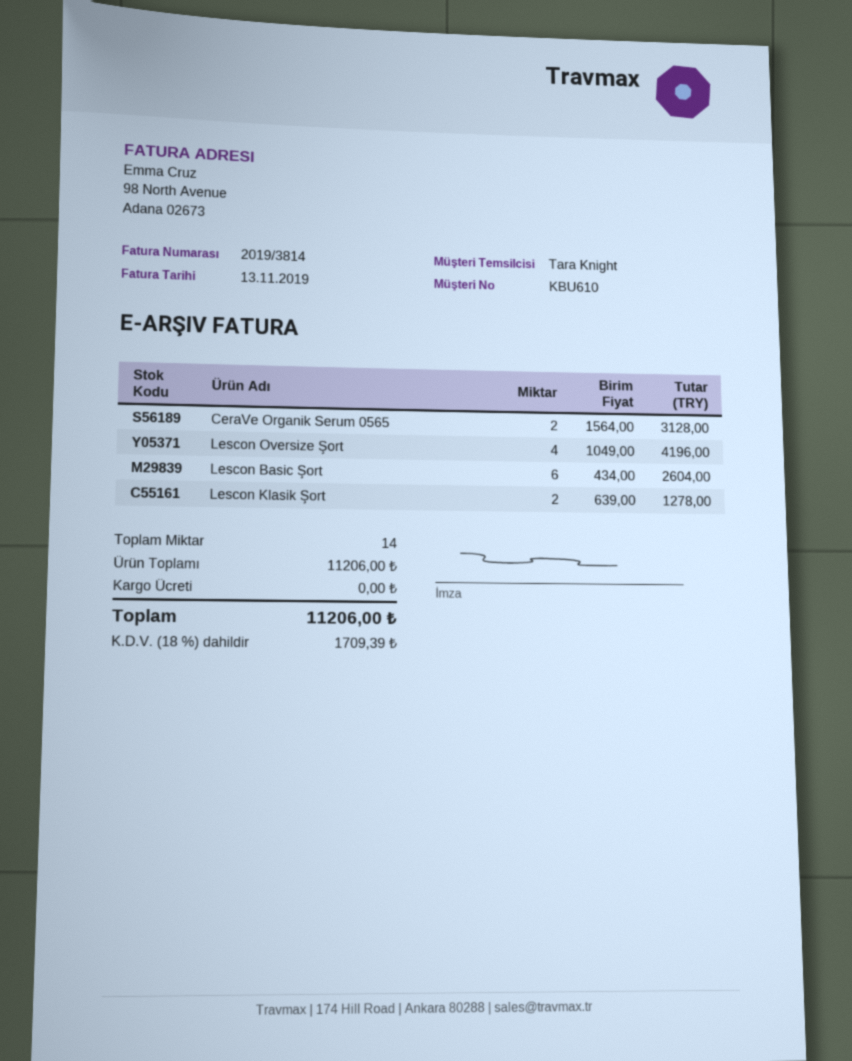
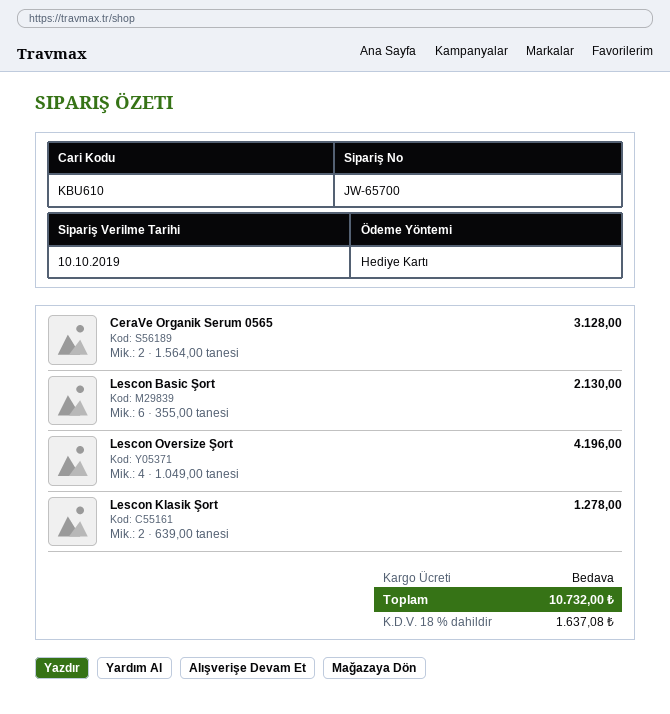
Lescon Basic Şort: 6 x 434.00 = 2604.00 -> 6 x 355.00 = 2130.00
tax: 18% = 1709.39 -> 18% = 1637.08
total: 11206.00 -> 10732.00

